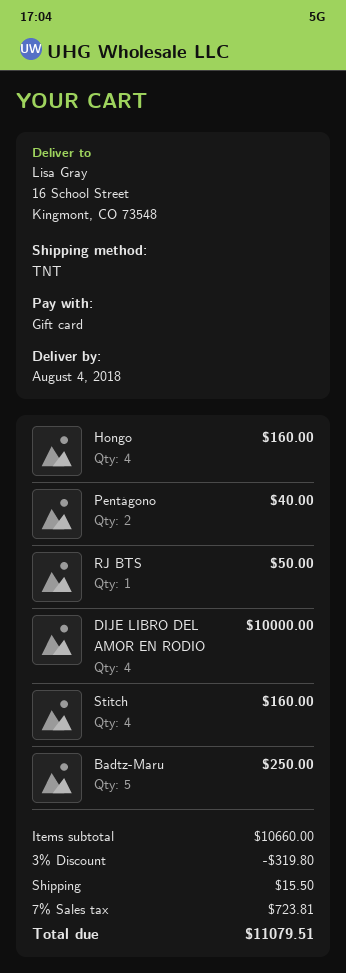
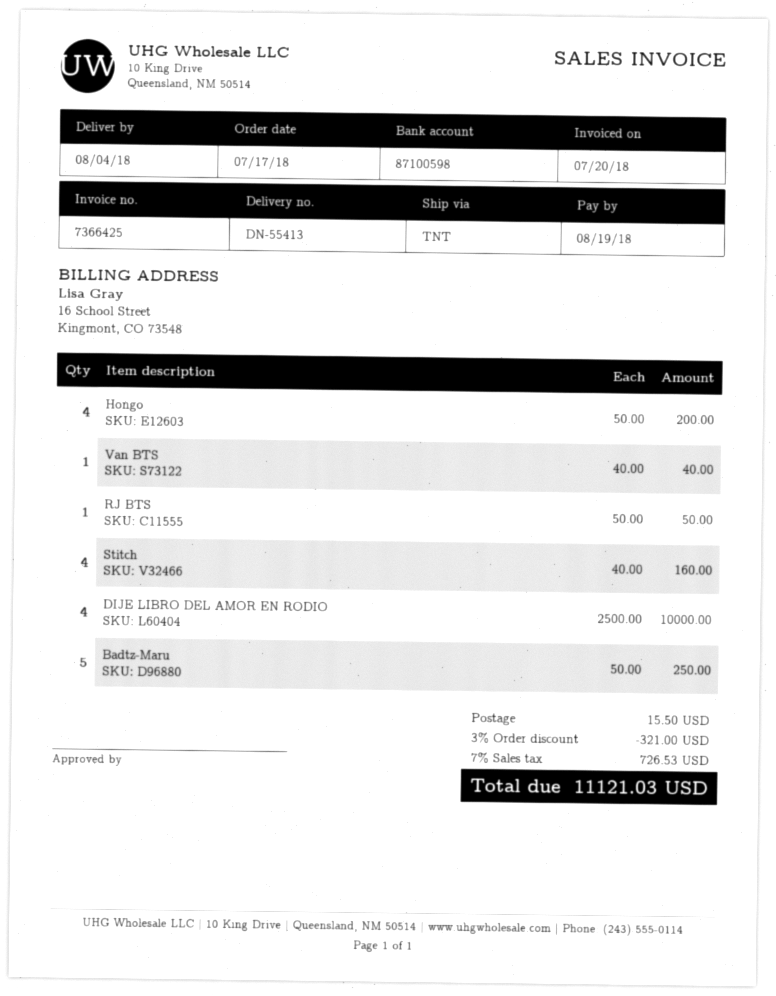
Hongo: 4 for 160.00 -> 4 for 200.00
Pentágono: 2 for 40.00 -> none
Van BTS: none -> 1 for 40.00
discount: 3% = 319.80 -> 3% = 321.00
tax: 7% = 723.81 -> 7% = 726.53
total: 11079.51 -> 11121.03

